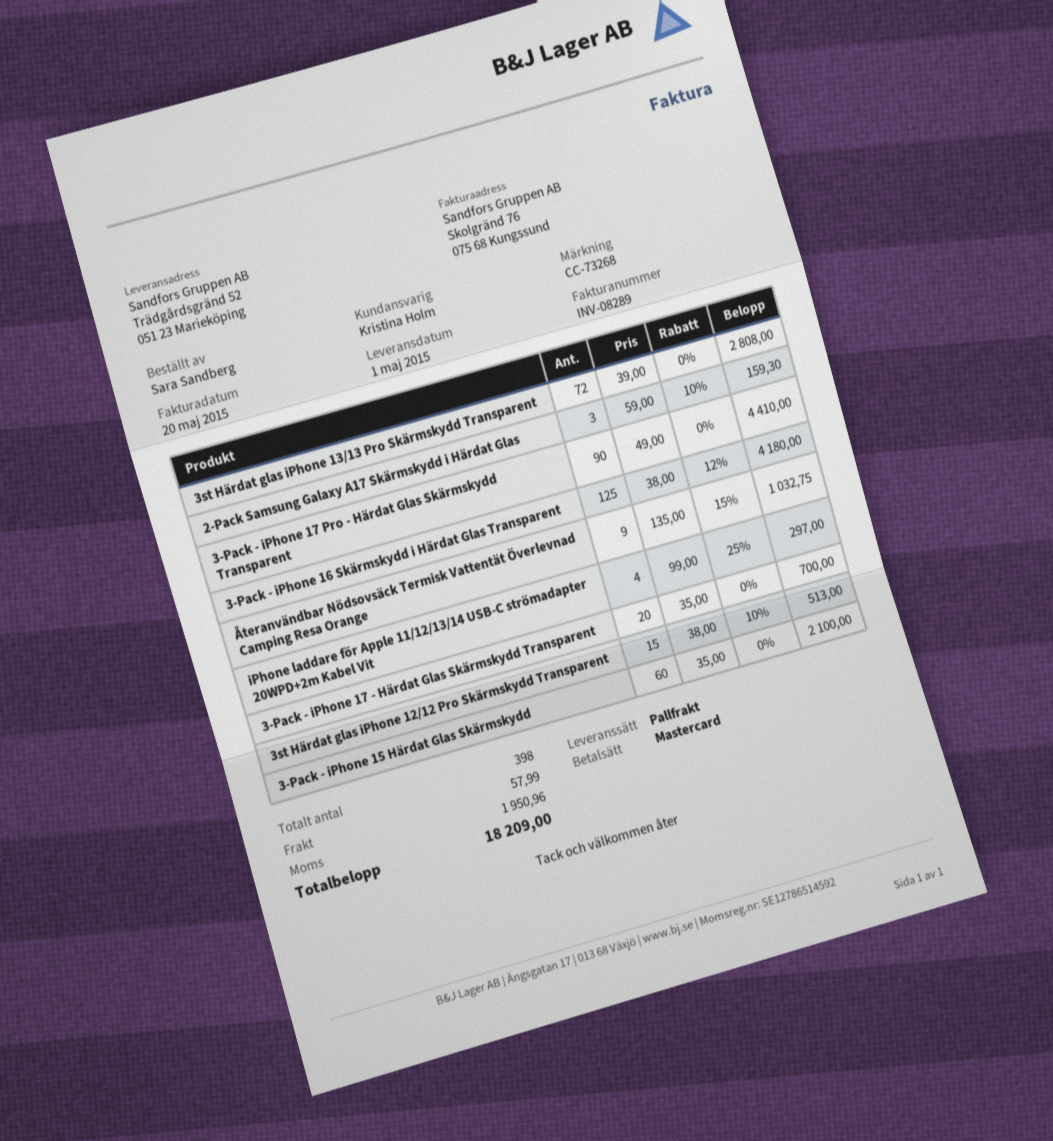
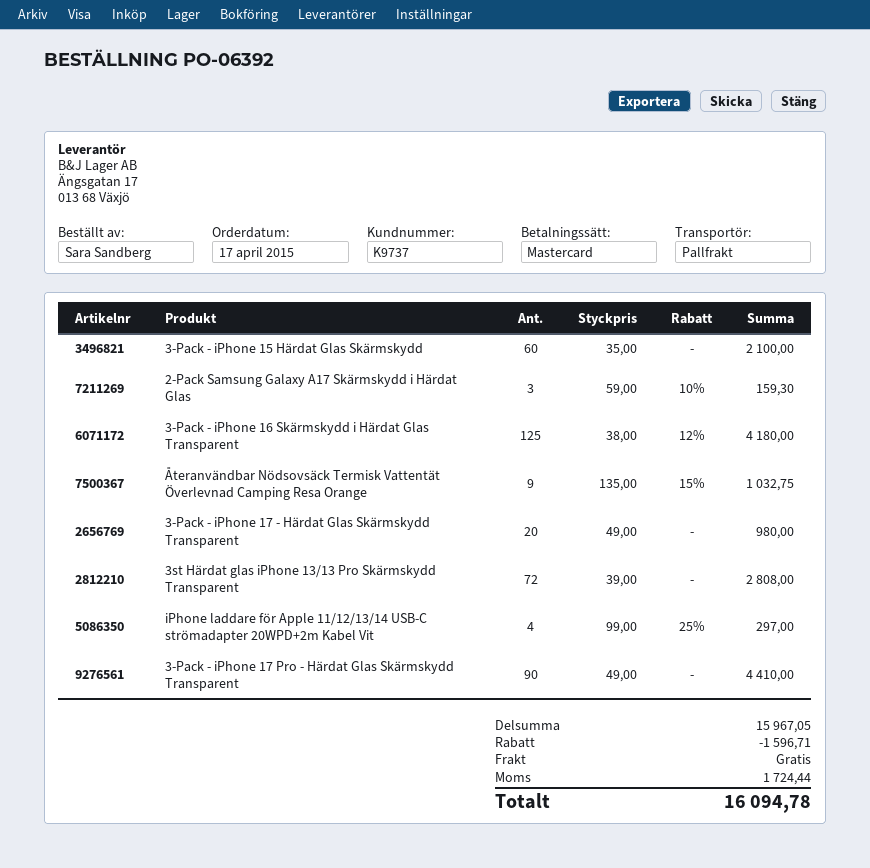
3-Pack - iPhone 17 - Härdat Glas Skärmskydd Transparent: 20 x 35.00 = 700.00 -> 20 x 49.00 = 980.00
3st Härdat glas iPhone 12/12 Pro Skärmskydd Transparent: 15 x 38.00 - 10% = 513.00 -> none
discount: none -> 1596.71
shipping: 57.99 -> 0.00
tax: 1950.96 -> 1724.44
total: 18209.00 -> 16094.78

